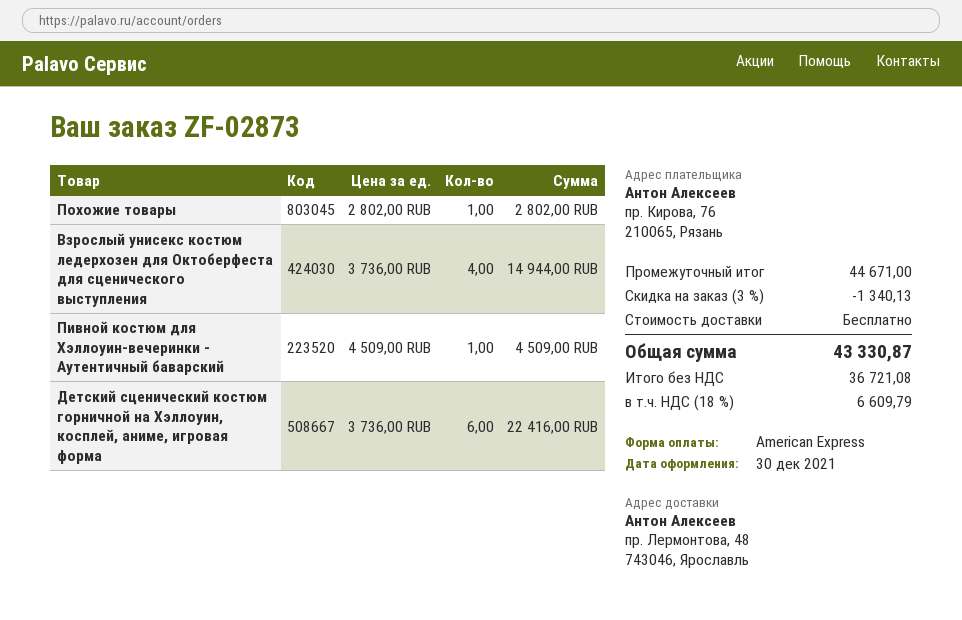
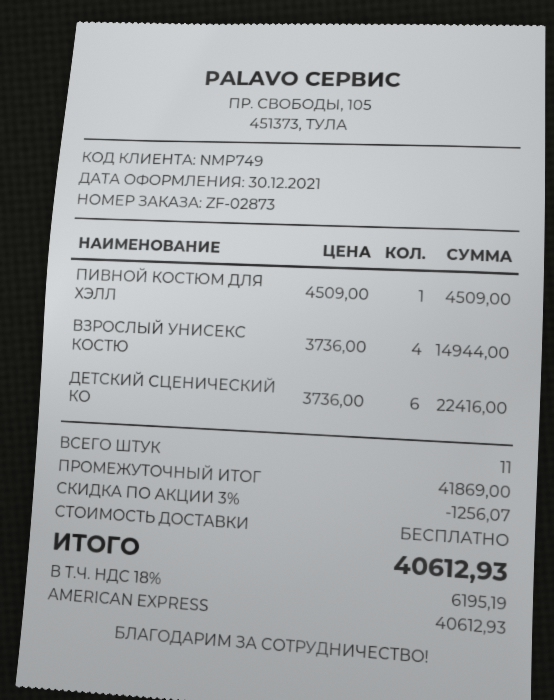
Похожие товары: 1 x 2802.00 = 2802.00 -> none
subtotal: 44671.00 -> 41869.00
discount: 3% = 1340.13 -> 3% = 1256.07
tax: 18% = 6609.79 -> 18% = 6195.19
total: 43330.87 -> 40612.93

